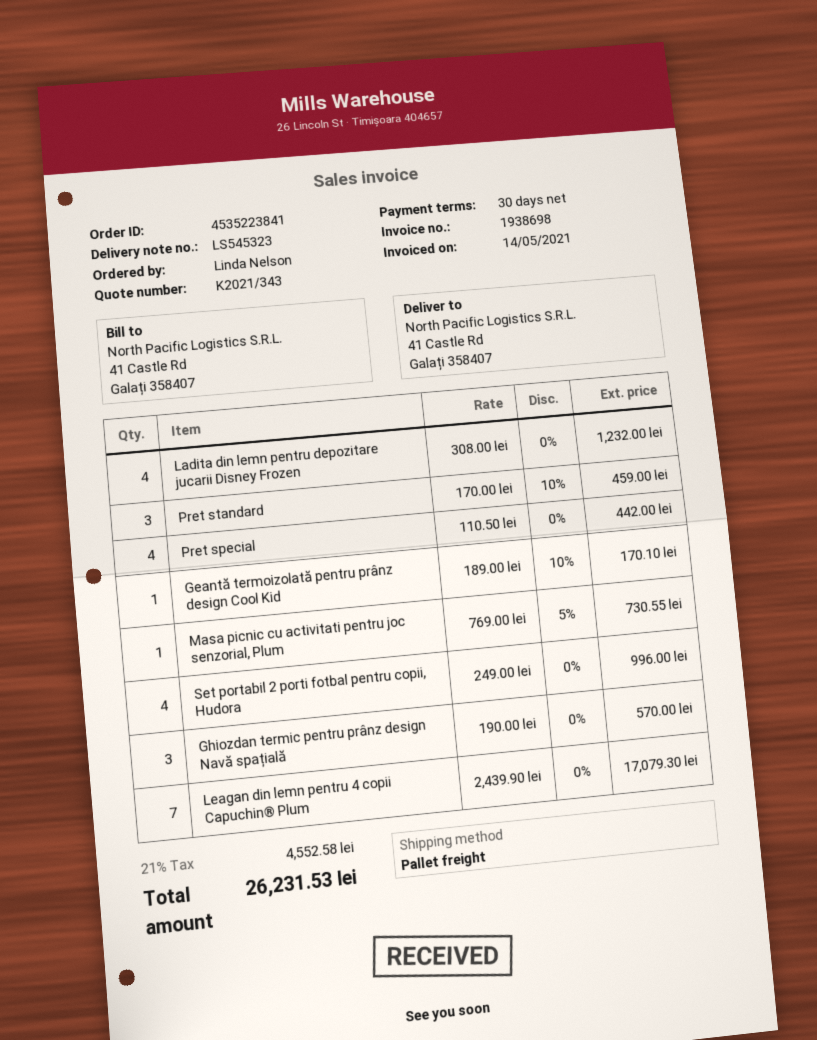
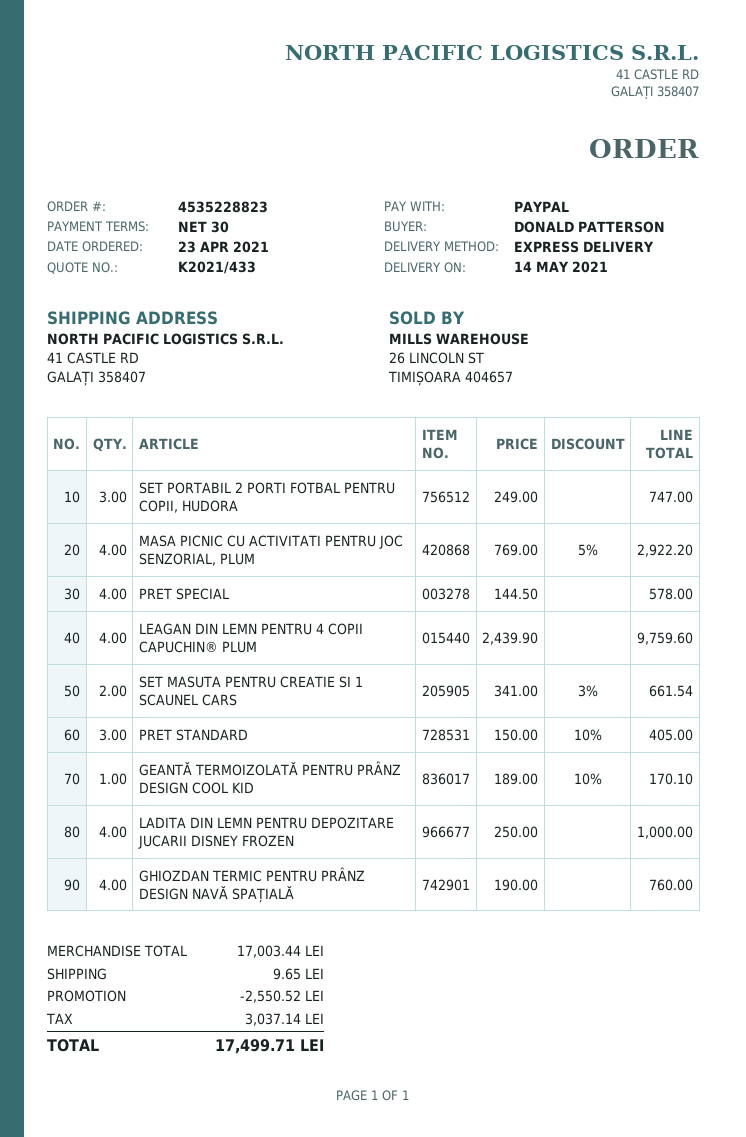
quote number: K2021/343 -> K2021/433
order number: 4535223841 -> 4535228823
ordered by: Linda Nelson -> DONALD PATTERSON
shipping method: pallet freight -> express
Ladita din lemn pentru depozitare jucarii Disney Frozen: 4 x 308.00 = 1232.00 -> 4 x 250.00 = 1000.00
Pret standard: 3 x 170.00 - 10% = 459.00 -> 3 x 150.00 - 10% = 405.00
Pret special: 4 x 110.50 = 442.00 -> 4 x 144.50 = 578.00
Masa picnic cu activitati pentru joc senzorial, Plum: 1 x 769.00 - 5% = 730.55 -> 4 x 769.00 - 5% = 2922.20
Set portabil 2 porti fotbal pentru copii, Hudora: 4 x 249.00 = 996.00 -> 3 x 249.00 = 747.00
Ghiozdan termic pentru prânz design Navă spațială: 3 x 190.00 = 570.00 -> 4 x 190.00 = 760.00
Leagan din lemn pentru 4 copii Capuchin® Plum: 7 x 2439.90 = 17079.30 -> 4 x 2439.90 = 9759.60
SET MASUTA PENTRU CREATIE SI 1 SCAUNEL CARS: none -> 2 x 341.00 - 3% = 661.54
discount: none -> 2550.52
shipping: none -> 9.65
tax: 4552.58 -> 3037.14
total: 26231.53 -> 17499.71

